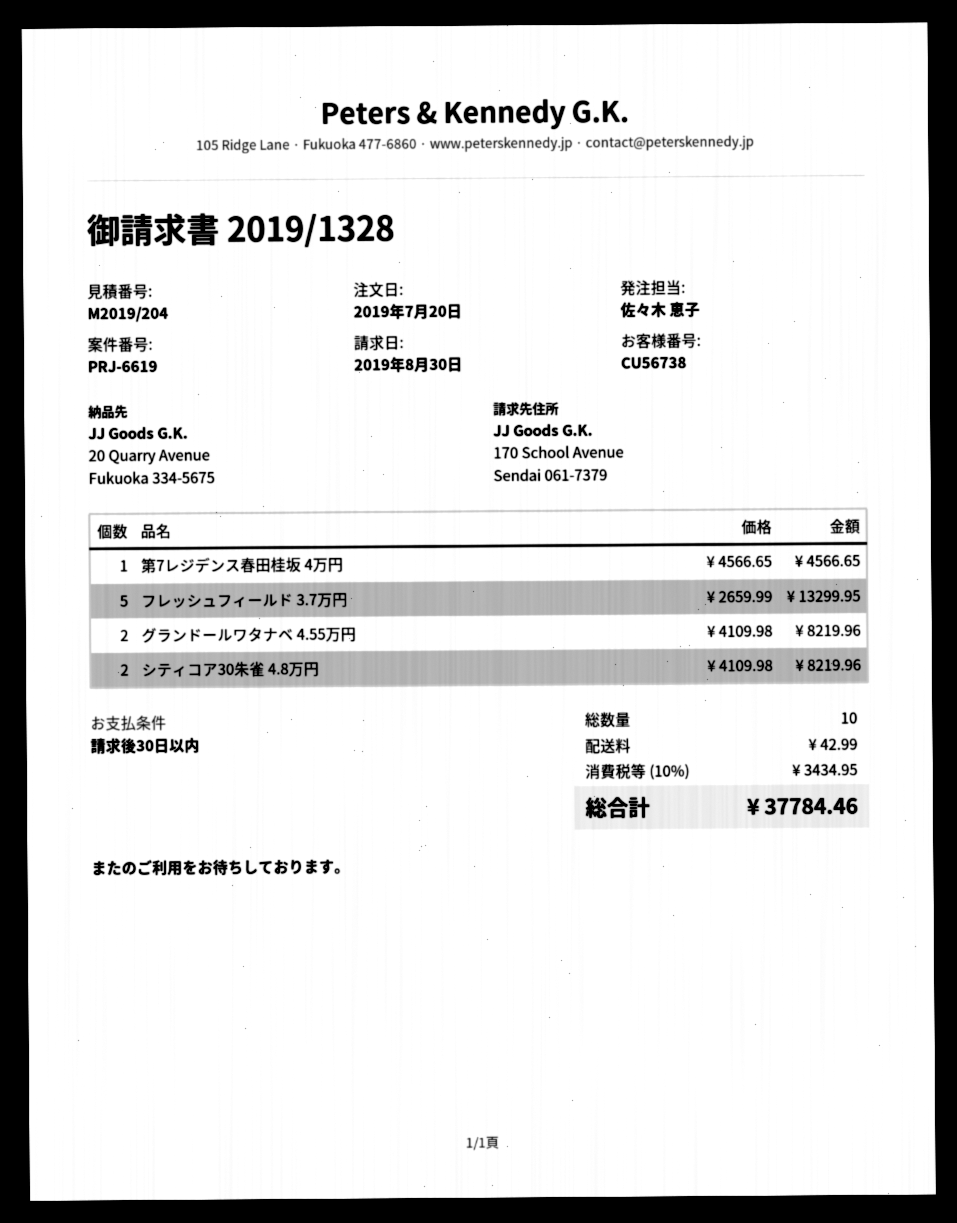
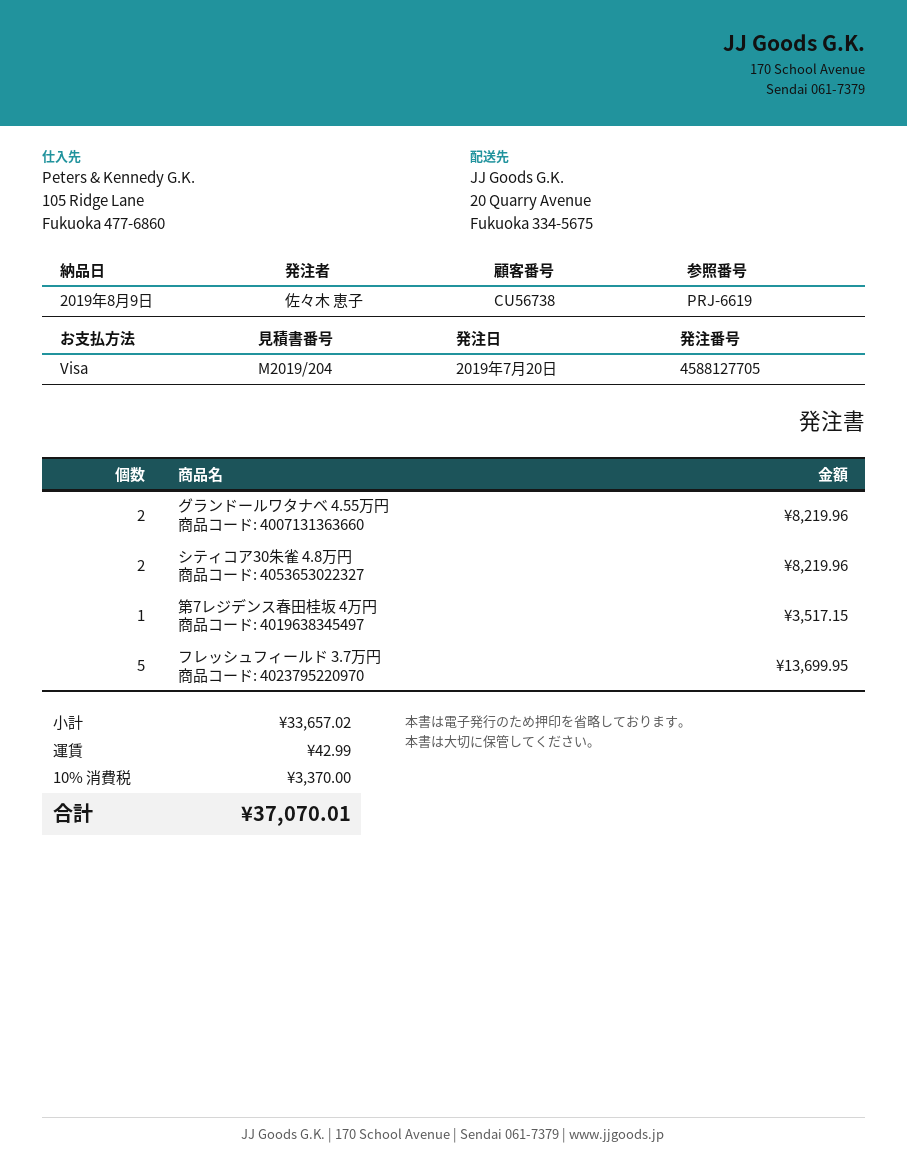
第7レジデンス春田桂坂 4万円: 1 for 4566.65 -> 1 for 3517.15
フレッシュフィールド 3.7万円: 5 for 13299.95 -> 5 for 13699.95
tax: 10% = 3434.95 -> 10% = 3370.00
total: 37784.46 -> 37070.01

